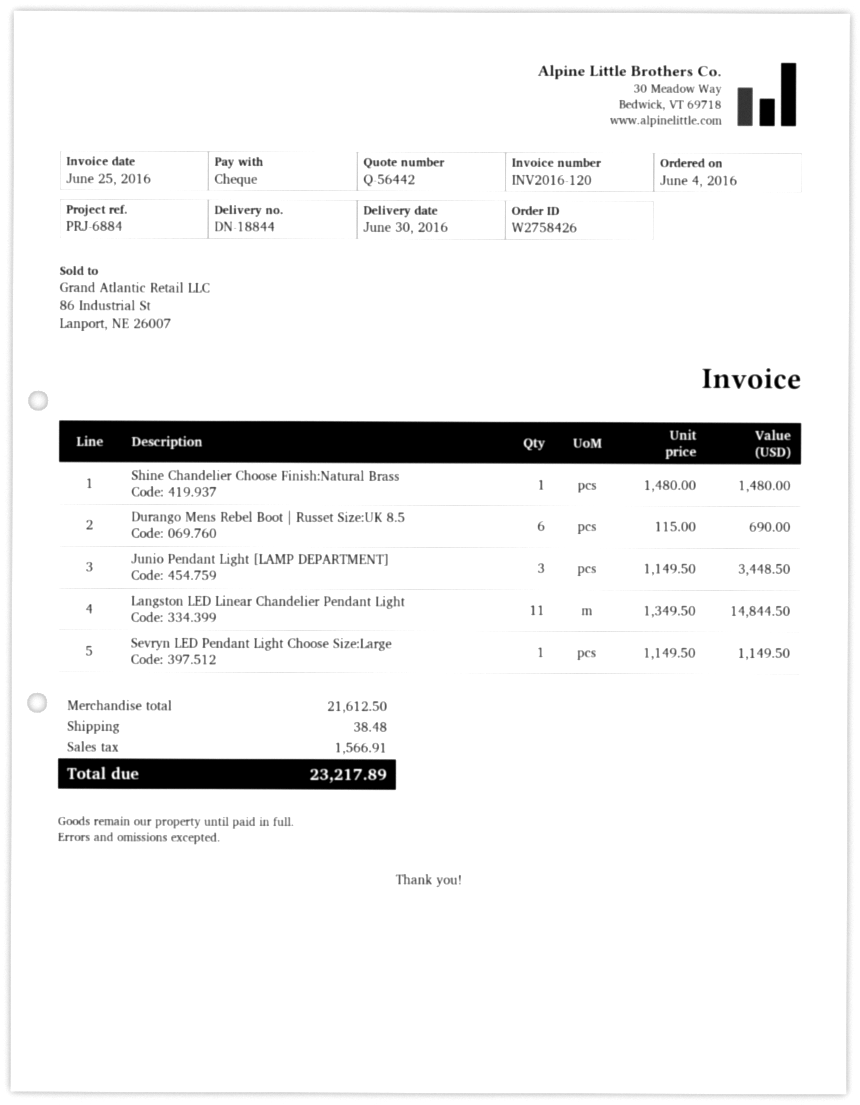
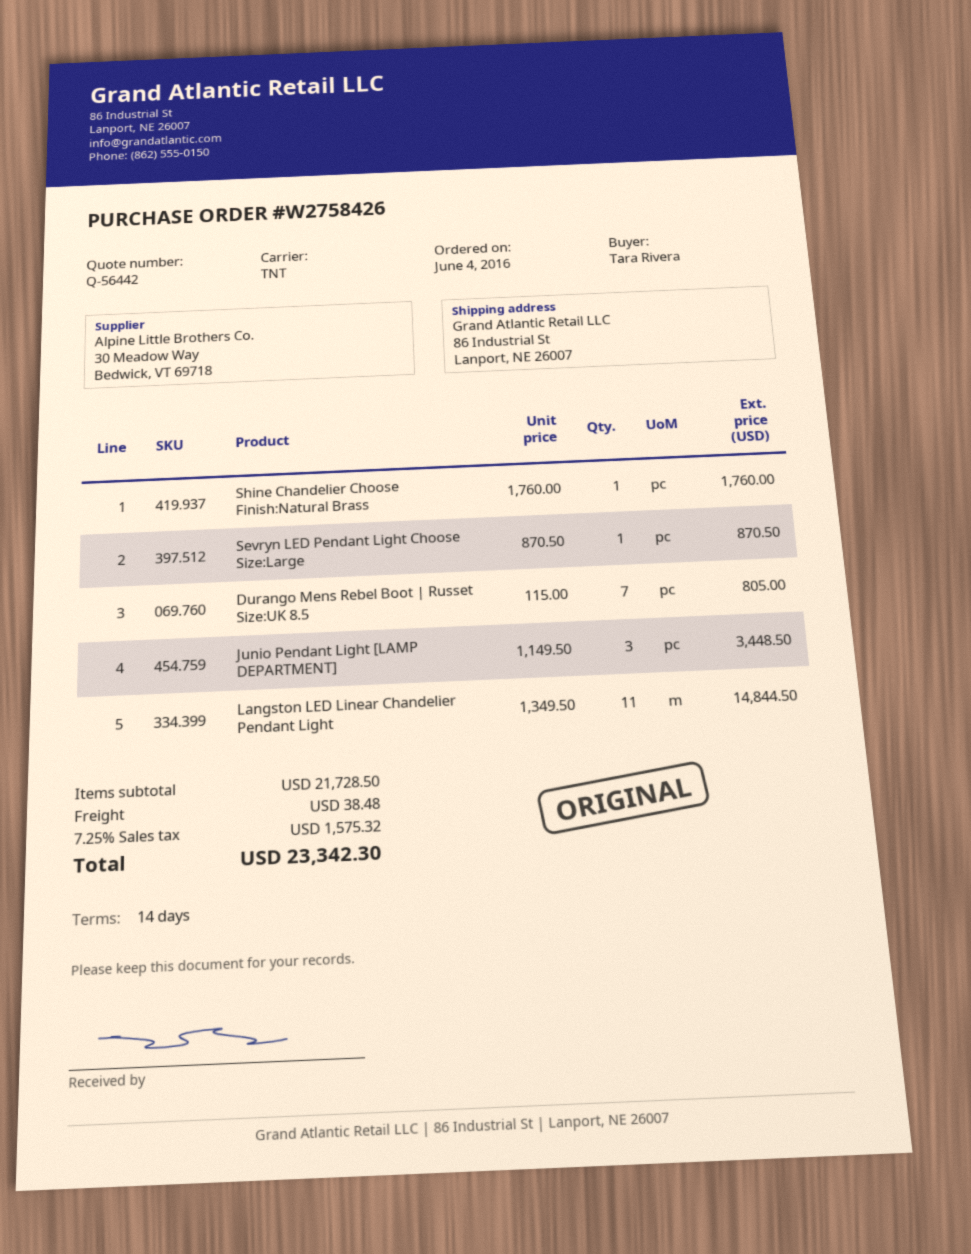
Shine Chandelier Choose Finish:Natural Brass: 1 x 1480.00 = 1480.00 -> 1 x 1760.00 = 1760.00
Durango Mens Rebel Boot | Russet Size:UK 8.5: 6 x 115.00 = 690.00 -> 7 x 115.00 = 805.00
Sevryn LED Pendant Light Choose Size:Large: 1 x 1149.50 = 1149.50 -> 1 x 870.50 = 870.50
subtotal: 21612.50 -> 21728.50
tax: 1566.91 -> 1575.32
total: 23217.89 -> 23342.30

